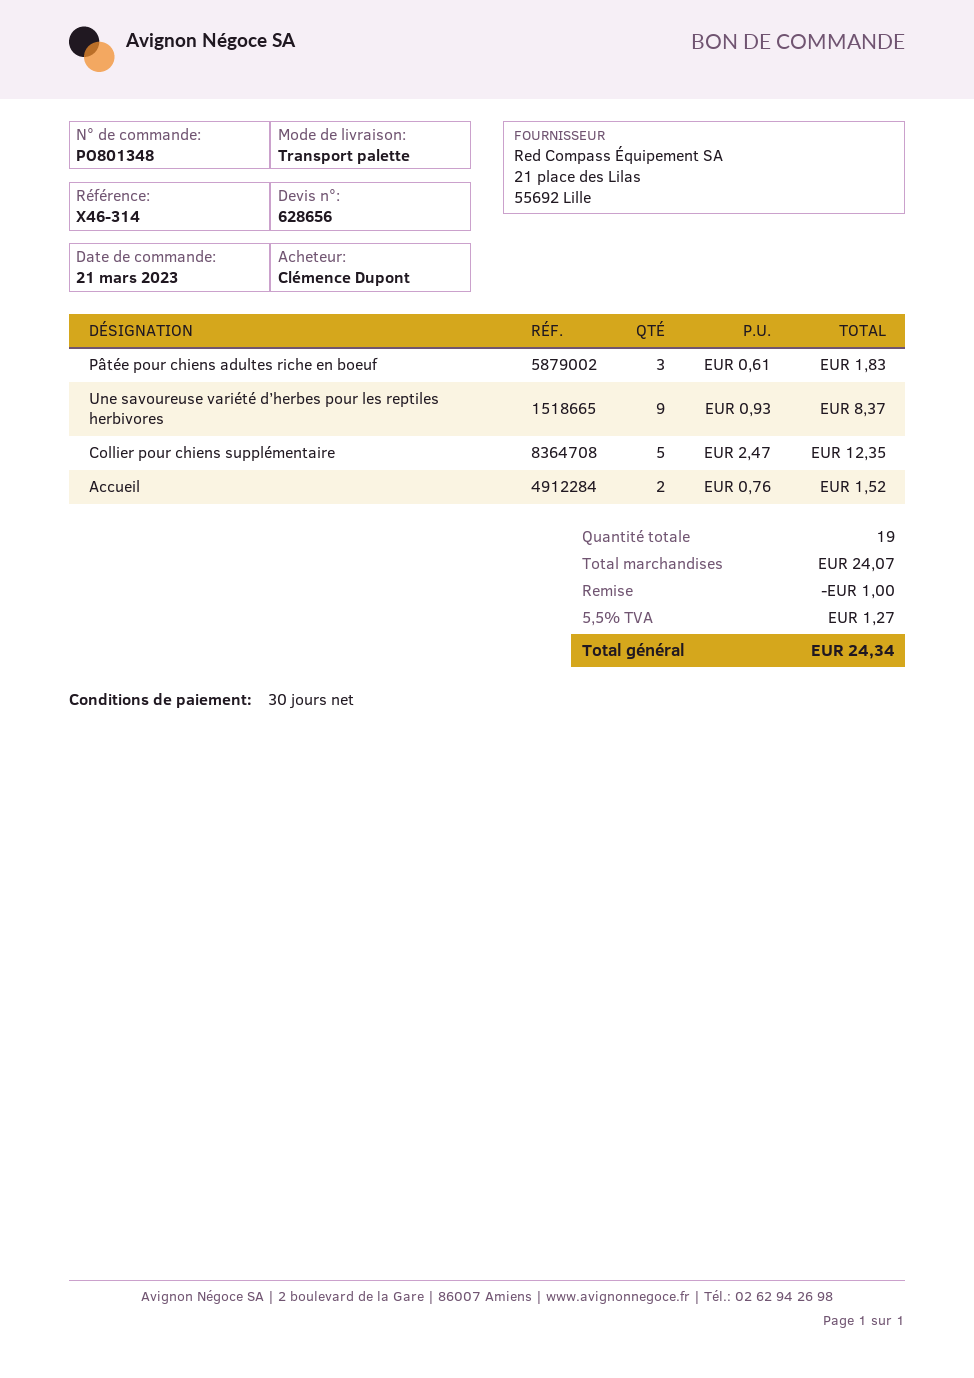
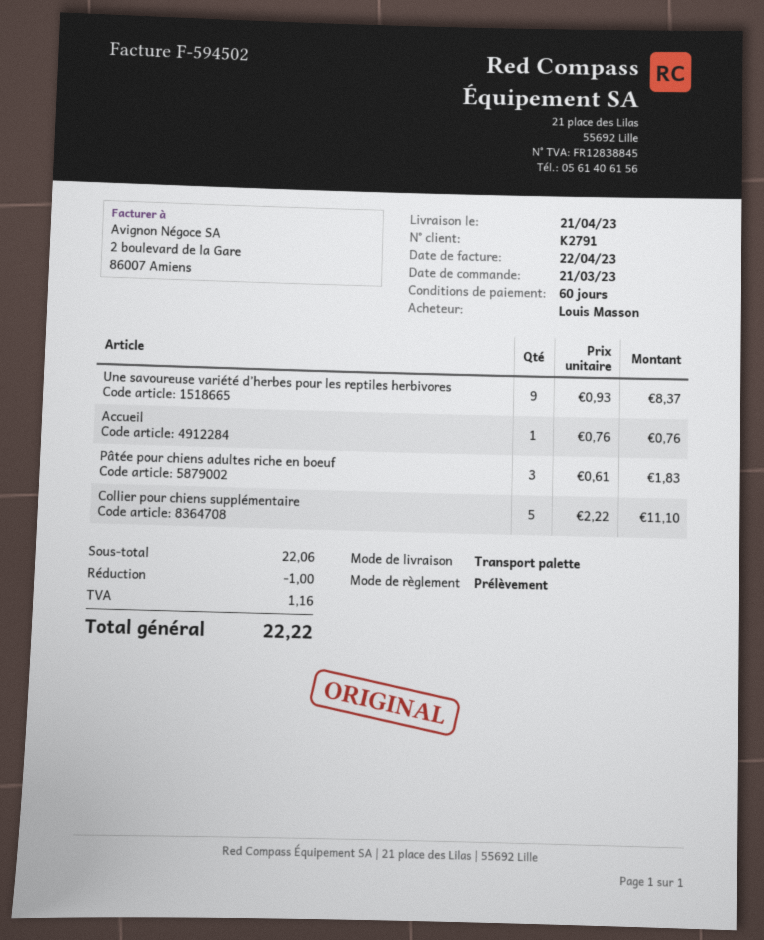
payment terms: 30 days -> 60 days
ordered by: Clémence Dupont -> Louis Masson
Collier pour chiens supplémentaire: 5 x 2.47 = 12.35 -> 5 x 2.22 = 11.10
Accueil: 2 x 0.76 = 1.52 -> 1 x 0.76 = 0.76
subtotal: 24.07 -> 22.06
tax: 1.27 -> 1.16
total: 24.34 -> 22.22

